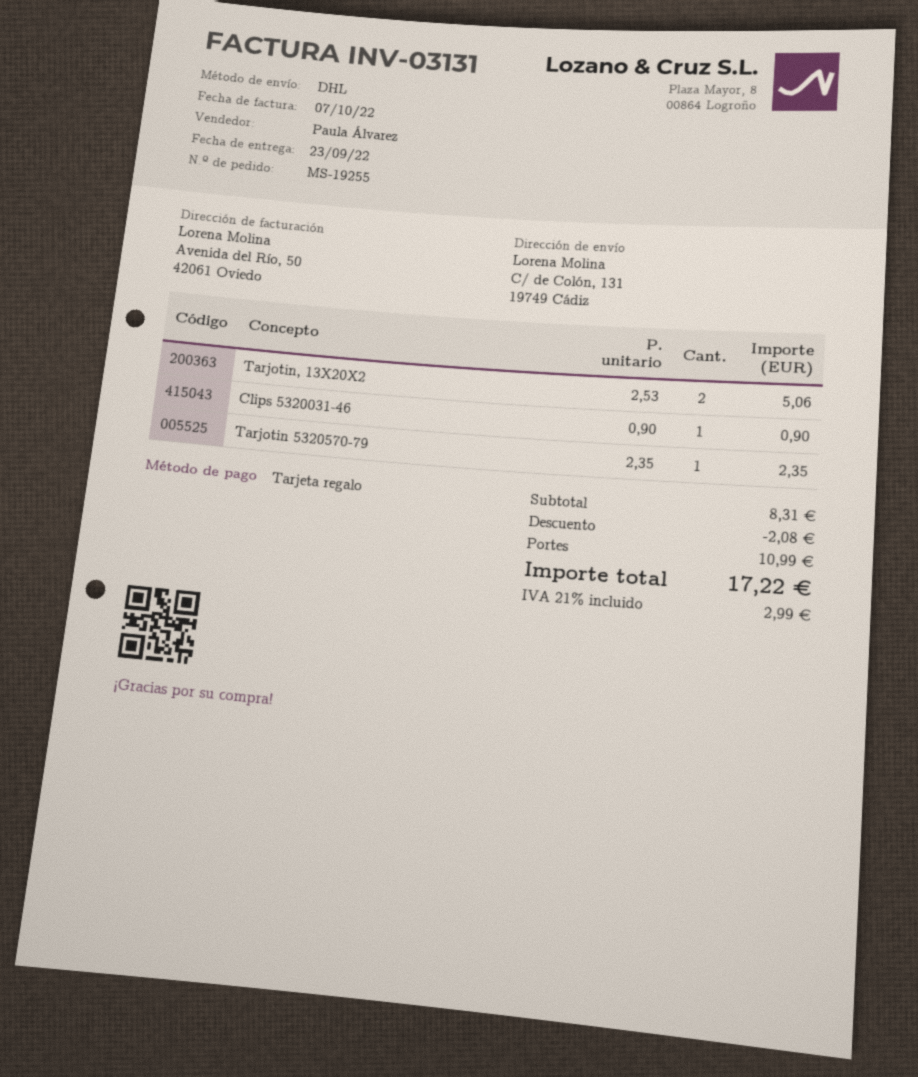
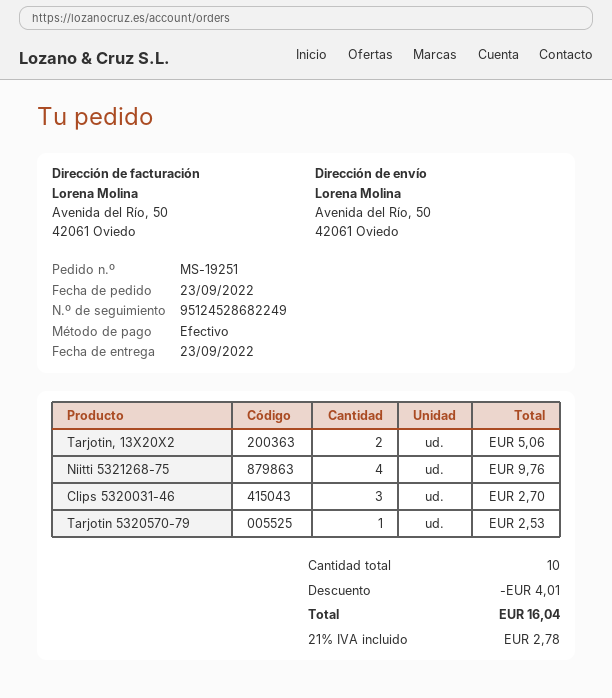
order number: MS-19255 -> MS-19251
payment method: gift card -> cash
ship to: C/ de Colón, 131, 19749 Cádiz -> Avenida del Río, 50, 42061 Oviedo
Clips 5320031-46: 1 for 0.90 -> 3 for 2.70
Tarjotin 5320570-79: 1 for 2.35 -> 1 for 2.53
Niitti 5321268-75: none -> 4 for 9.76
discount: 2.08 -> 4.01
shipping: 10.99 -> none
tax: 21% = 2.99 -> 21% = 2.78
total: 17.22 -> 16.04

